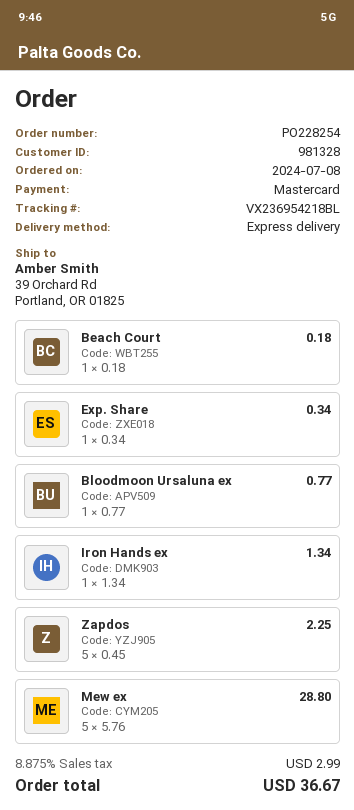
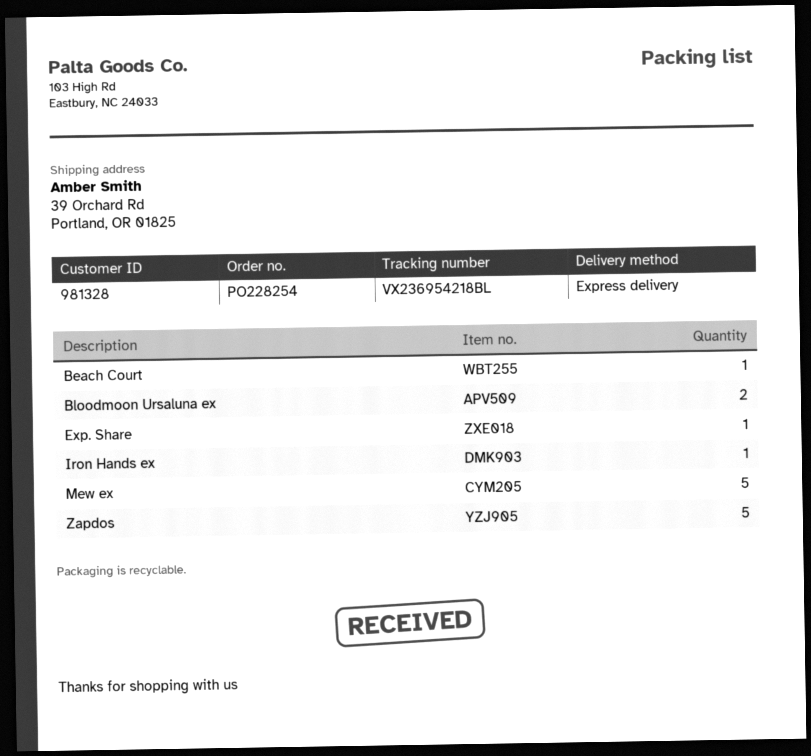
Bloodmoon Ursaluna ex: 1 -> 2

